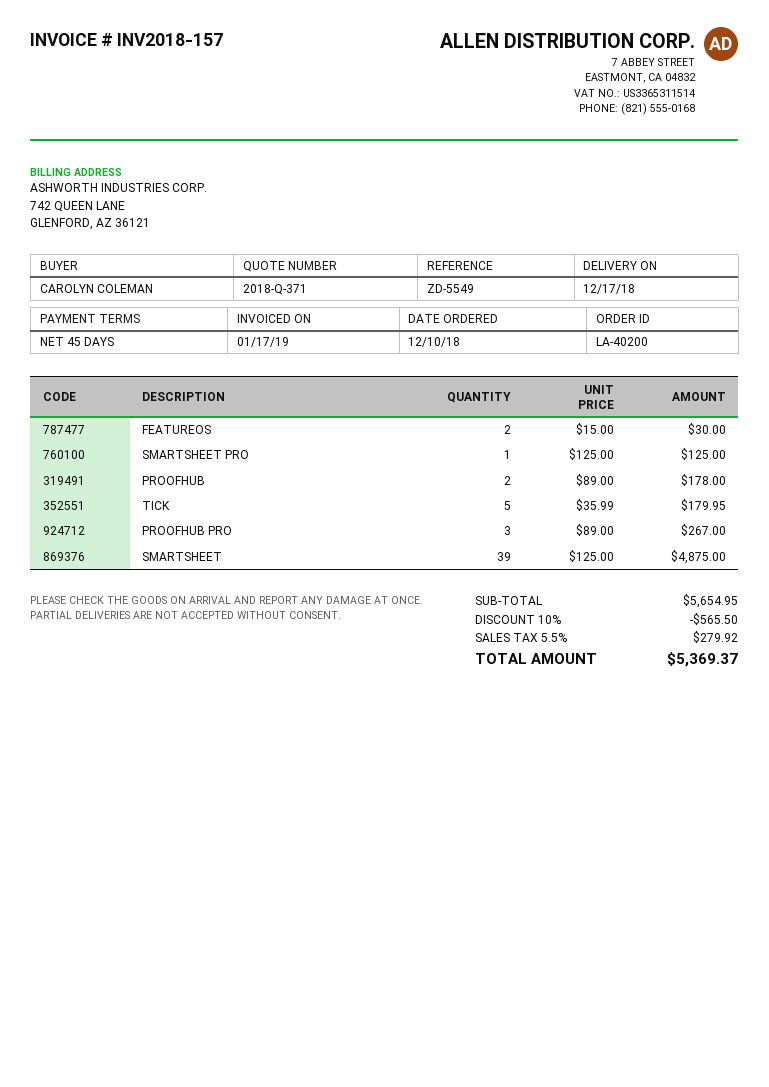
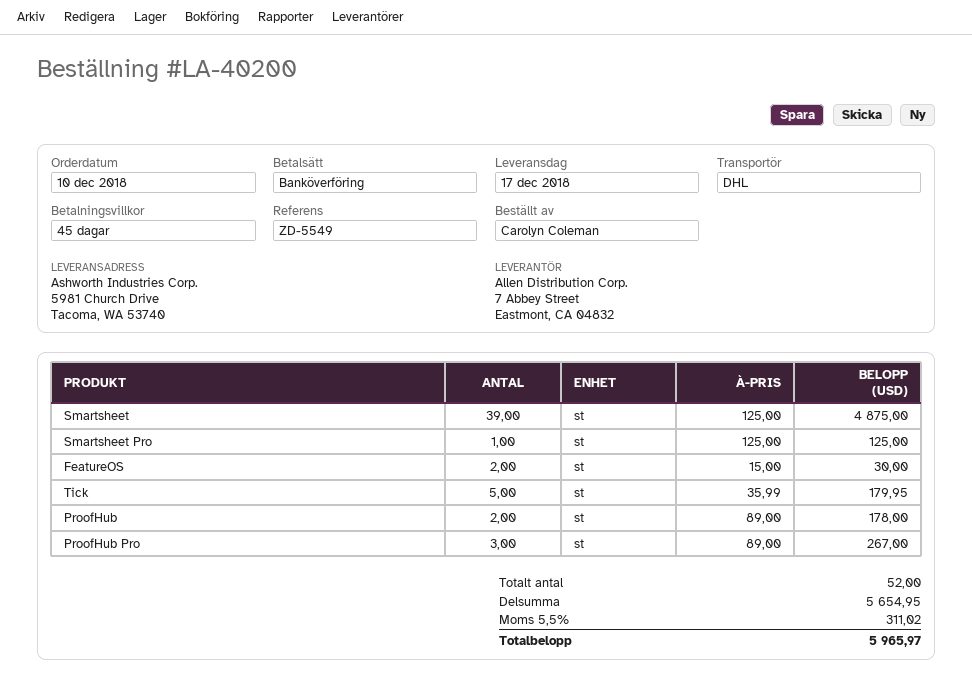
discount: 10% = 565.50 -> none
tax: 5.5% = 279.92 -> 5.5% = 311.02
total: 5369.37 -> 5965.97

